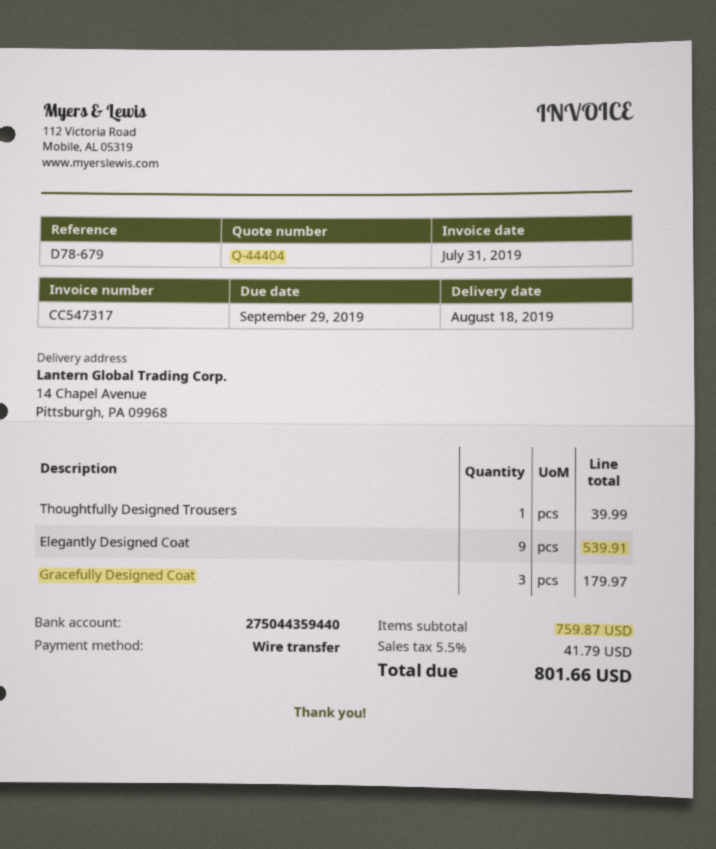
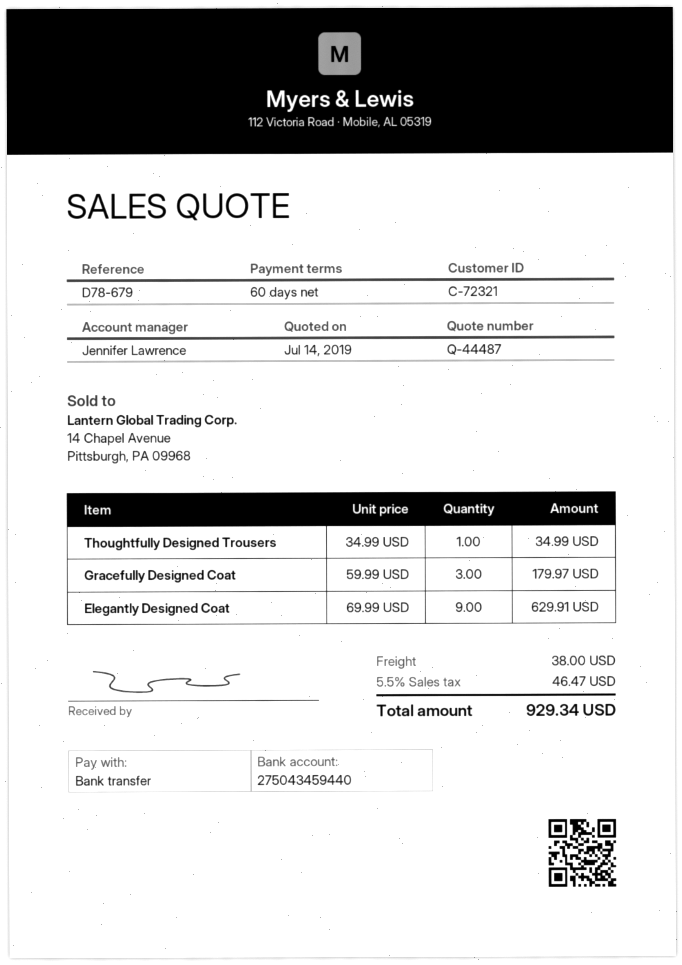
quote number: Q-44404 -> Q-44487
bank account: 275044359440 -> 275043459440
Thoughtfully Designed Trousers: 1 for 39.99 -> 1 for 34.99
Elegantly Designed Coat: 9 for 539.91 -> 9 for 629.91
shipping: none -> 38.00
tax: 5.5% = 41.79 -> 5.5% = 46.47
total: 801.66 -> 929.34

